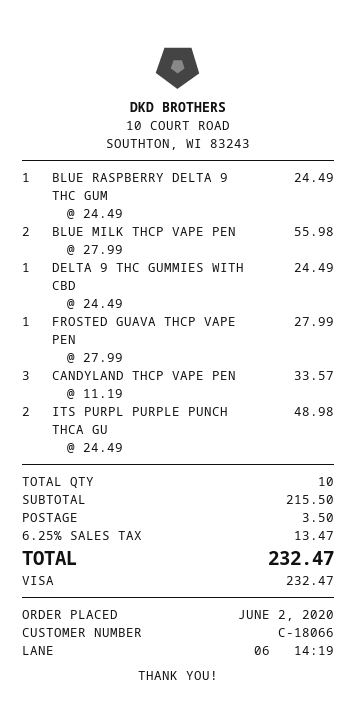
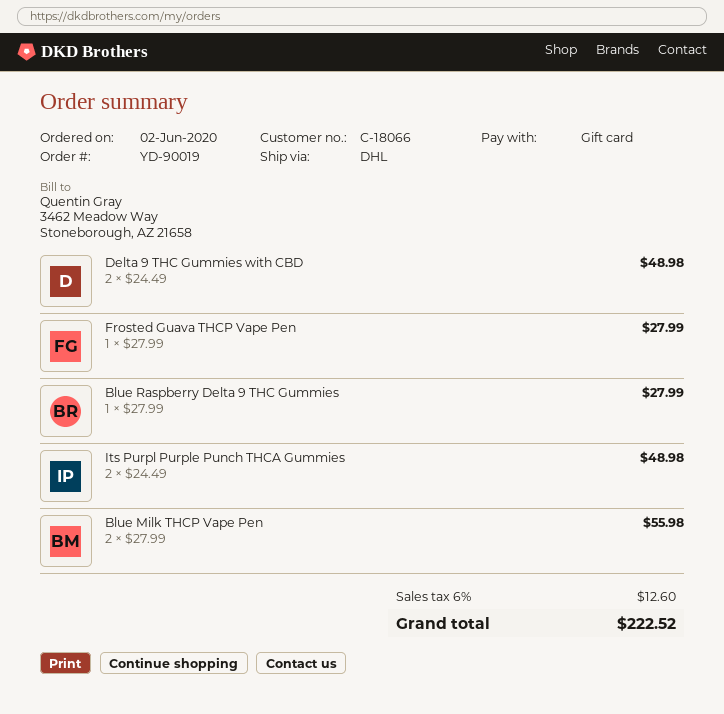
payment method: Visa -> gift card
BLUE RASPBERRY DELTA 9 THC GUM: 1 x 24.49 = 24.49 -> 1 x 27.99 = 27.99
DELTA 9 THC GUMMIES WITH CBD: 1 x 24.49 = 24.49 -> 2 x 24.49 = 48.98
CANDYLAND THCP VAPE PEN: 3 x 11.19 = 33.57 -> none
shipping: 3.50 -> none
tax: 6.25% = 13.47 -> 6% = 12.60
total: 232.47 -> 222.52

